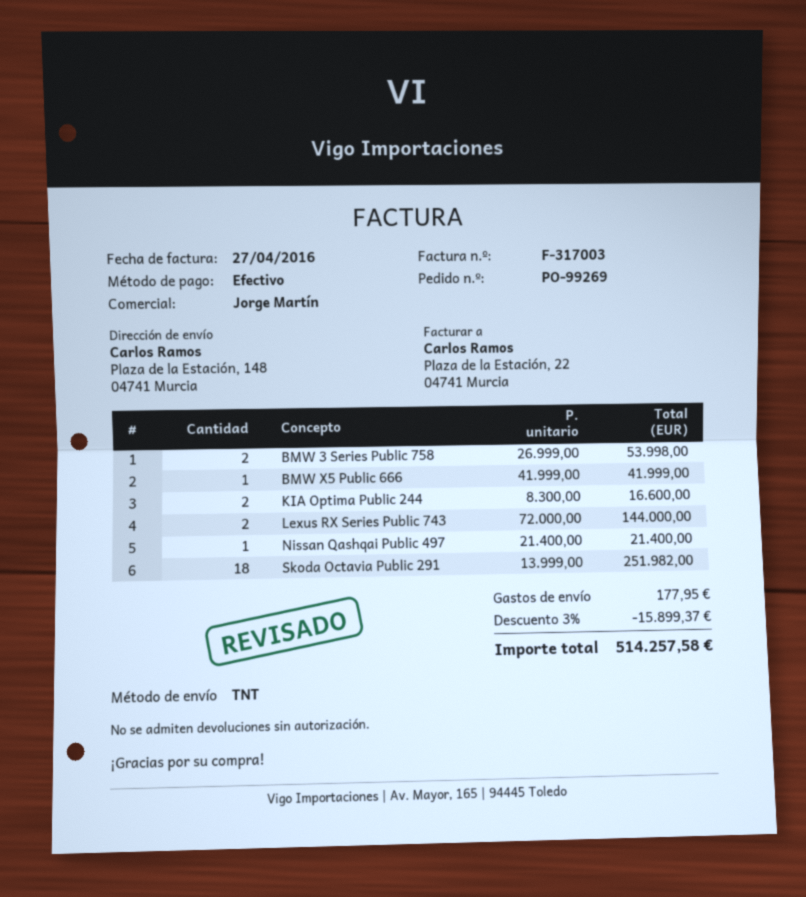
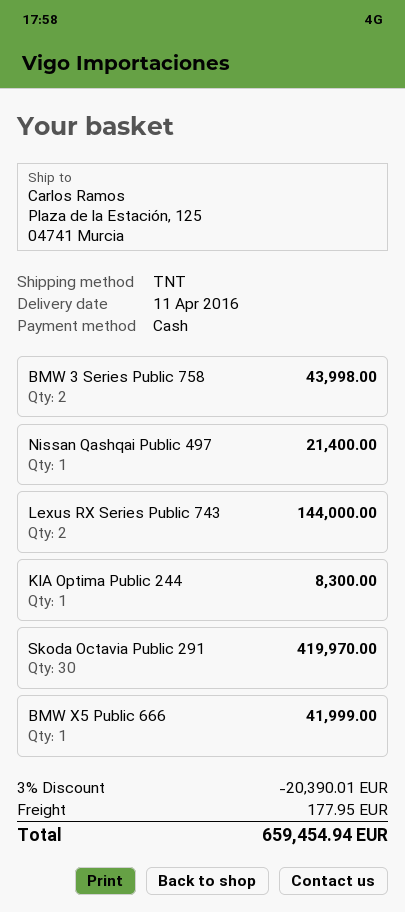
ship to: Plaza de la Estación, 148, 04741 Murcia -> Plaza de la Estación, 125, 04741 Murcia
BMW 3 Series Public 758: 2 for 53998.00 -> 2 for 43998.00
KIA Optima Public 244: 2 for 16600.00 -> 1 for 8300.00
Skoda Octavia Public 291: 18 for 251982.00 -> 30 for 419970.00
discount: 3% = 15899.37 -> 3% = 20390.01
total: 514257.58 -> 659454.94

